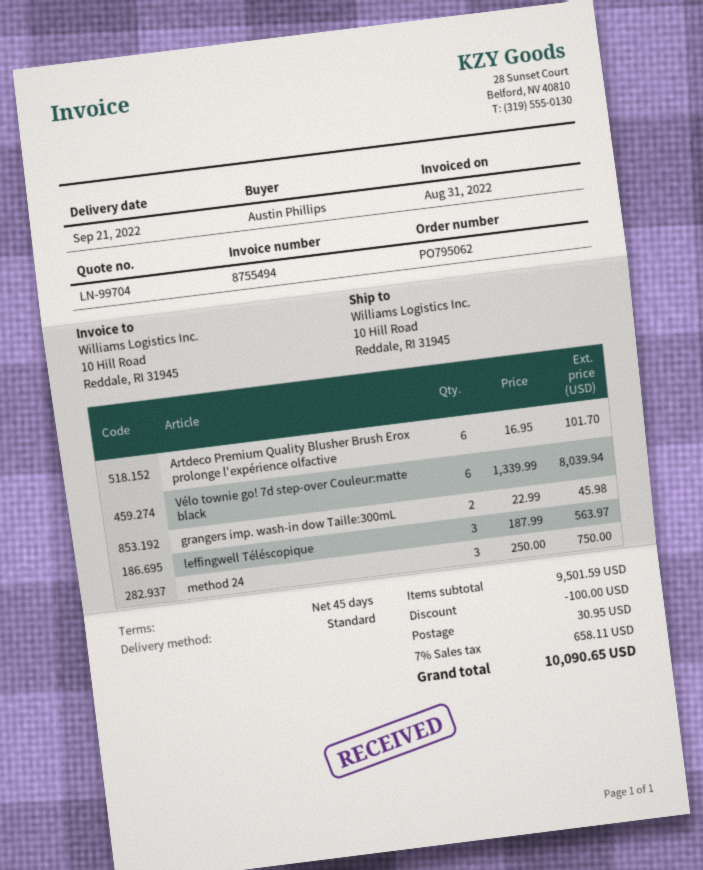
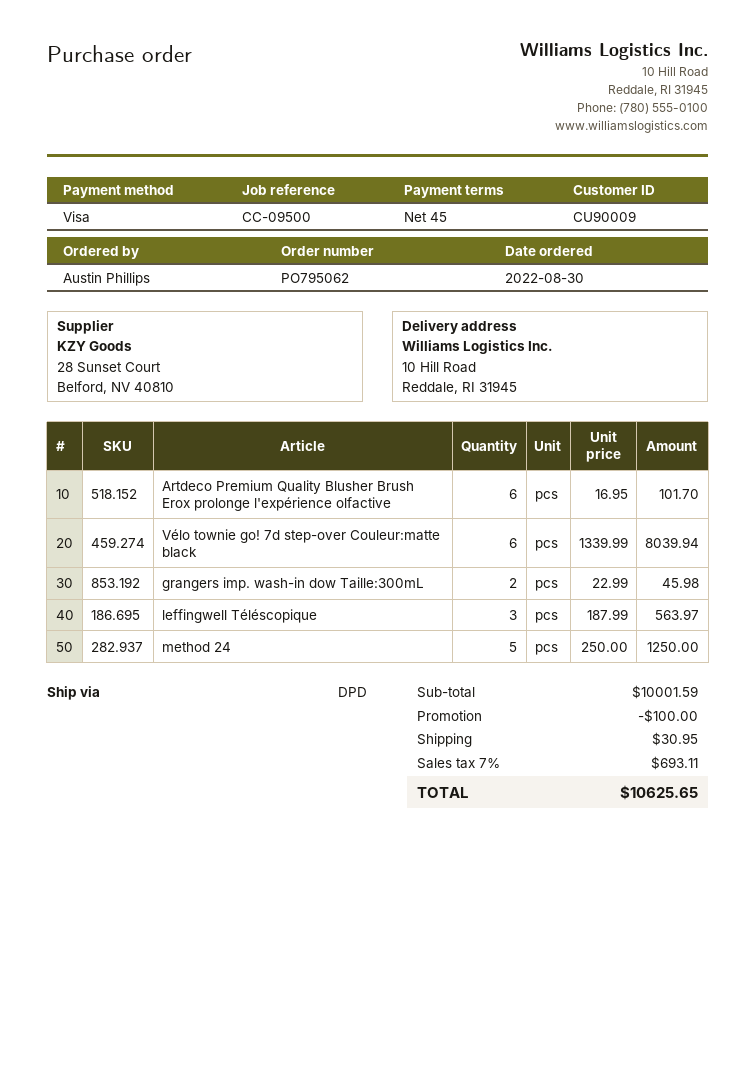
shipping method: standard -> DPD
method 24: 3 x 250.00 = 750.00 -> 5 x 250.00 = 1250.00
subtotal: 9501.59 -> 10001.59
tax: 7% = 658.11 -> 7% = 693.11
total: 10090.65 -> 10625.65

